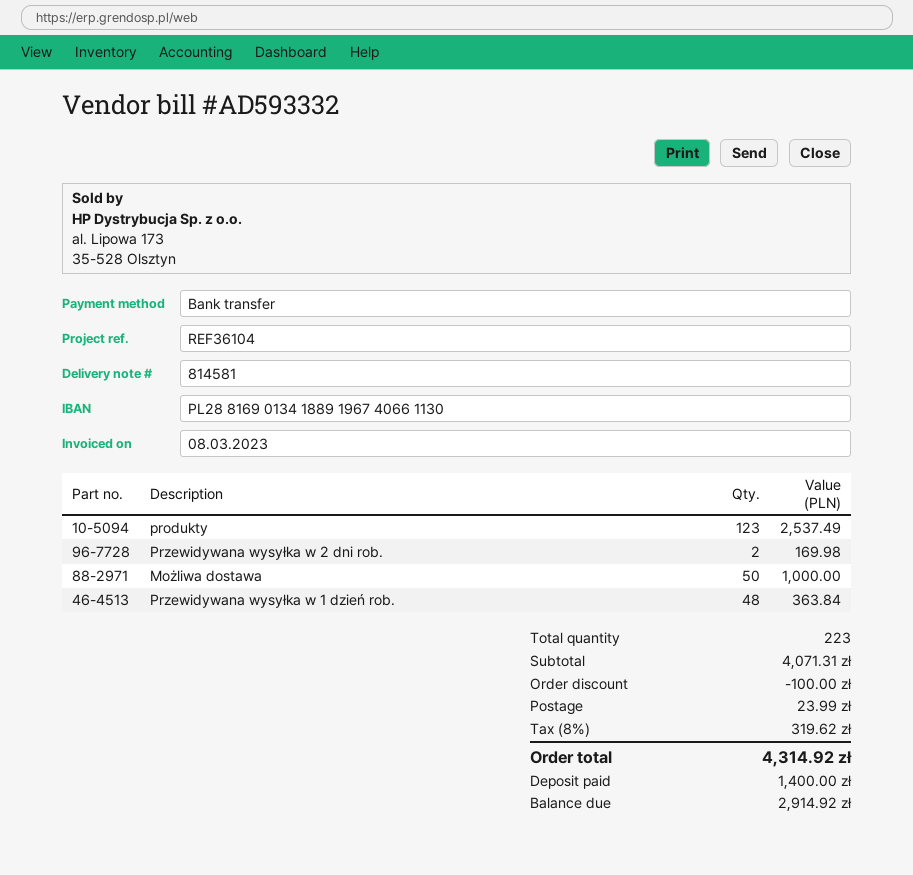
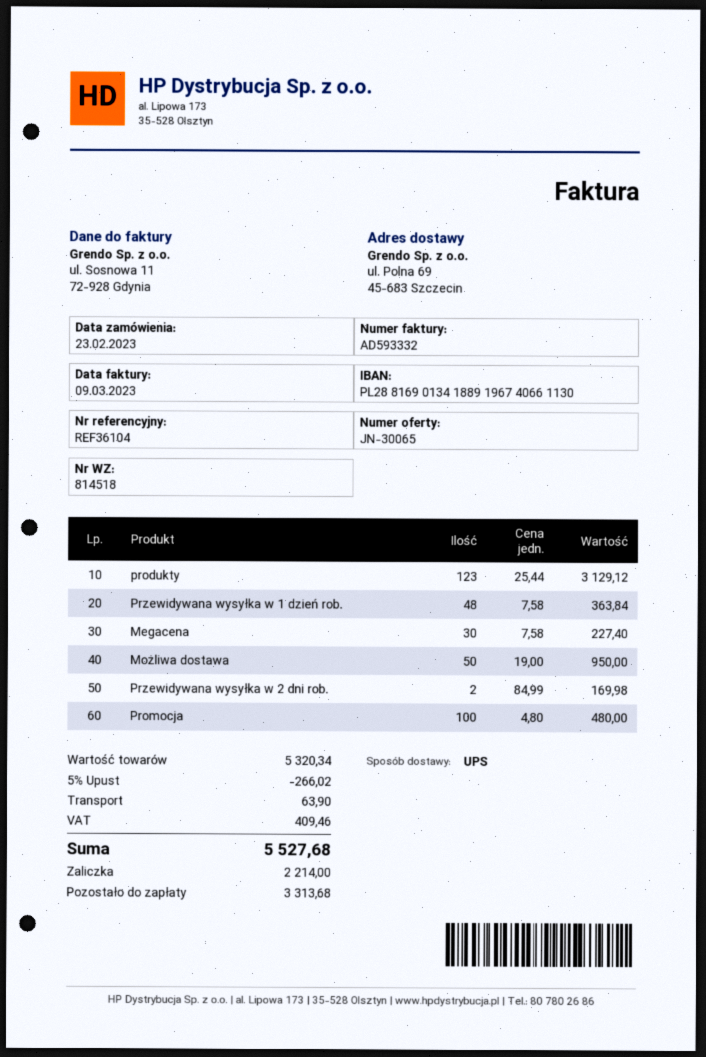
delivery note number: 814581 -> 814518
invoice date: 2023-03-08 -> 2023-03-09
produkty: 123 for 2537.49 -> 123 for 3129.12
Możliwa dostawa: 50 for 1000.00 -> 50 for 950.00
Megacena: none -> 30 for 227.40
Promocja: none -> 100 for 480.00
subtotal: 4071.31 -> 5320.34
discount: 100.00 -> 266.02
shipping: 23.99 -> 63.90
tax: 319.62 -> 409.46
total: 4314.92 -> 5527.68
deposit: 1400.00 -> 2214.00
balance: 2914.92 -> 3313.68

